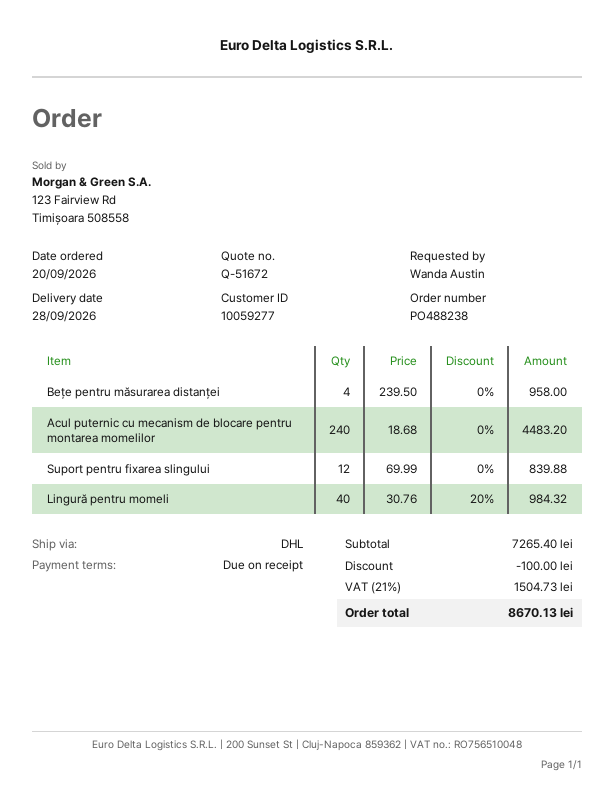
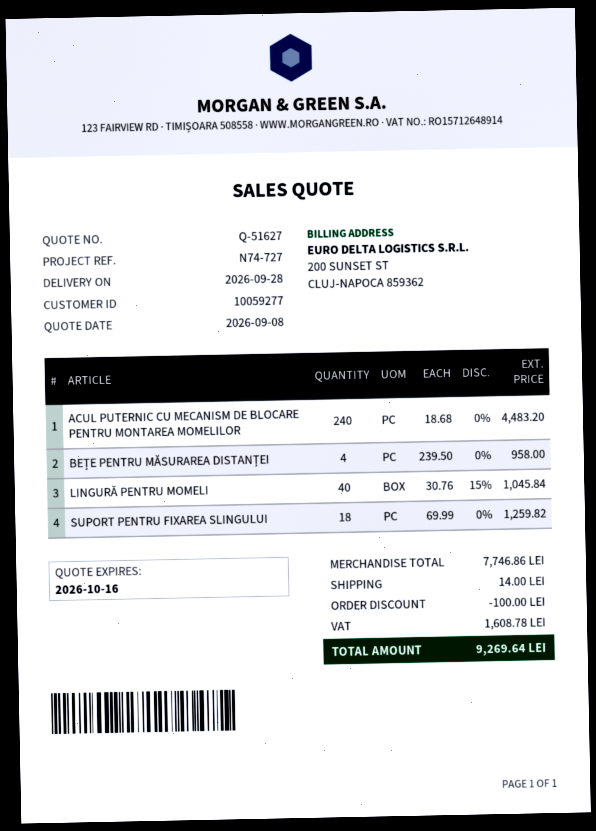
quote number: Q-51672 -> Q-51627
Suport pentru fixarea slingului: 12 x 69.99 = 839.88 -> 18 x 69.99 = 1259.82
Lingură pentru momeli: 40 x 30.76 - 20% = 984.32 -> 40 x 30.76 - 15% = 1045.84
subtotal: 7265.40 -> 7746.86
shipping: none -> 14.00
tax: 1504.73 -> 1608.78
total: 8670.13 -> 9269.64

